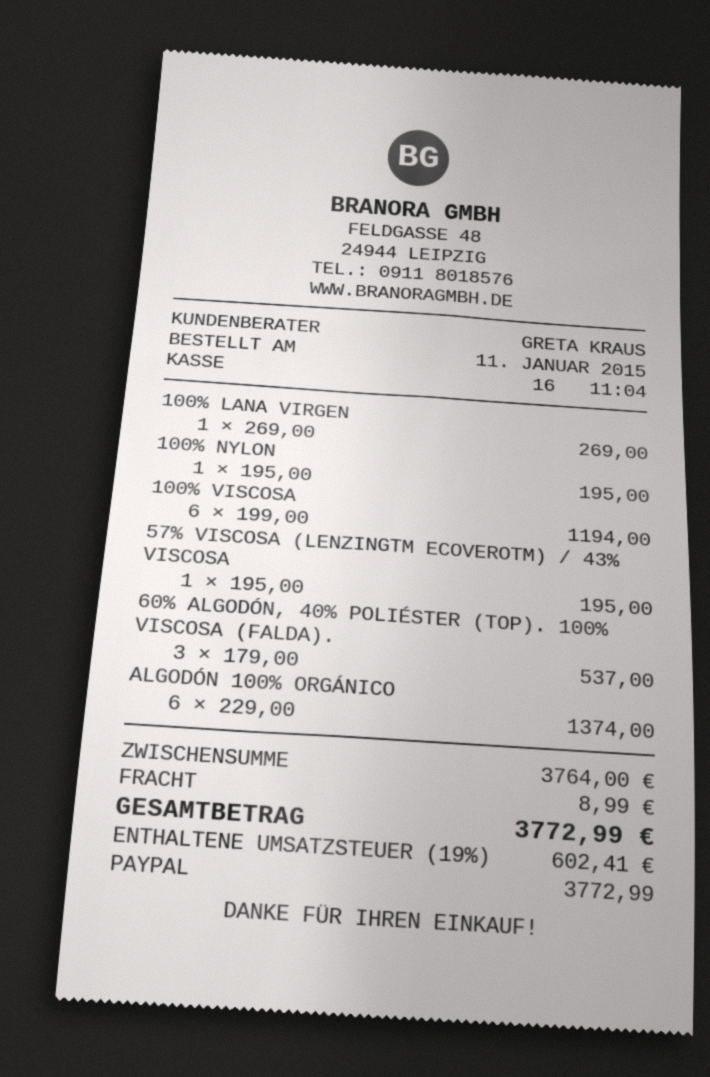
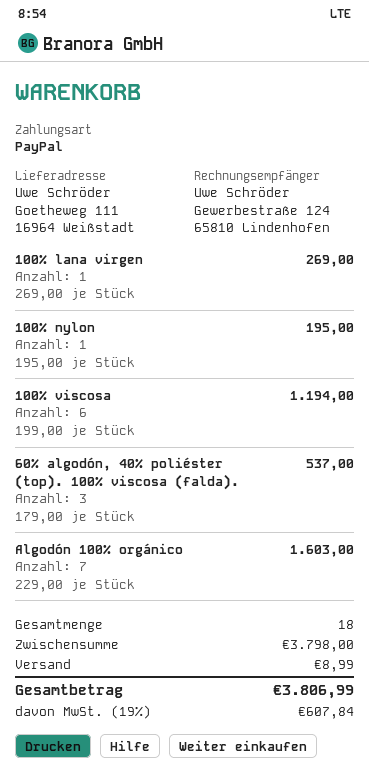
57% VISCOSA (LENZINGTM ECOVEROTM) / 43% VISCOSA: 1 x 195.00 = 195.00 -> none
ALGODÓN 100% ORGÁNICO: 6 x 229.00 = 1374.00 -> 7 x 229.00 = 1603.00
subtotal: 3764.00 -> 3798.00
tax: 19% = 602.41 -> 19% = 607.84
total: 3772.99 -> 3806.99

